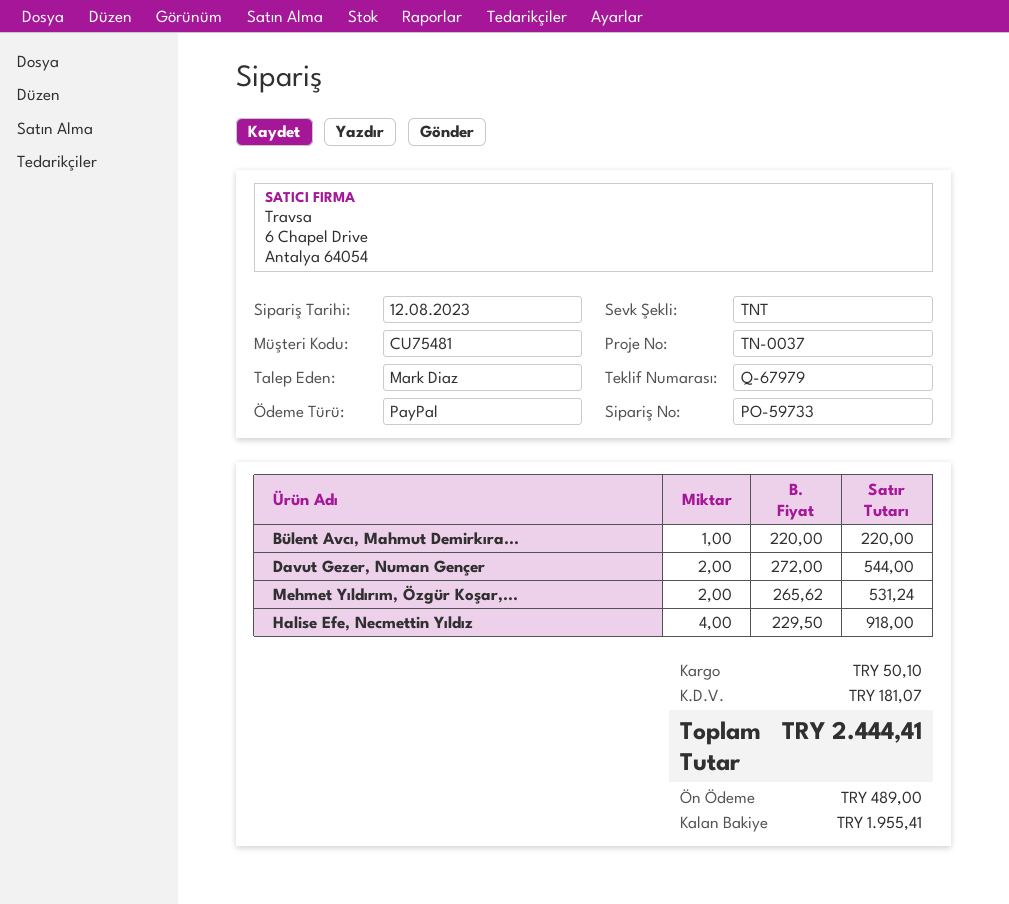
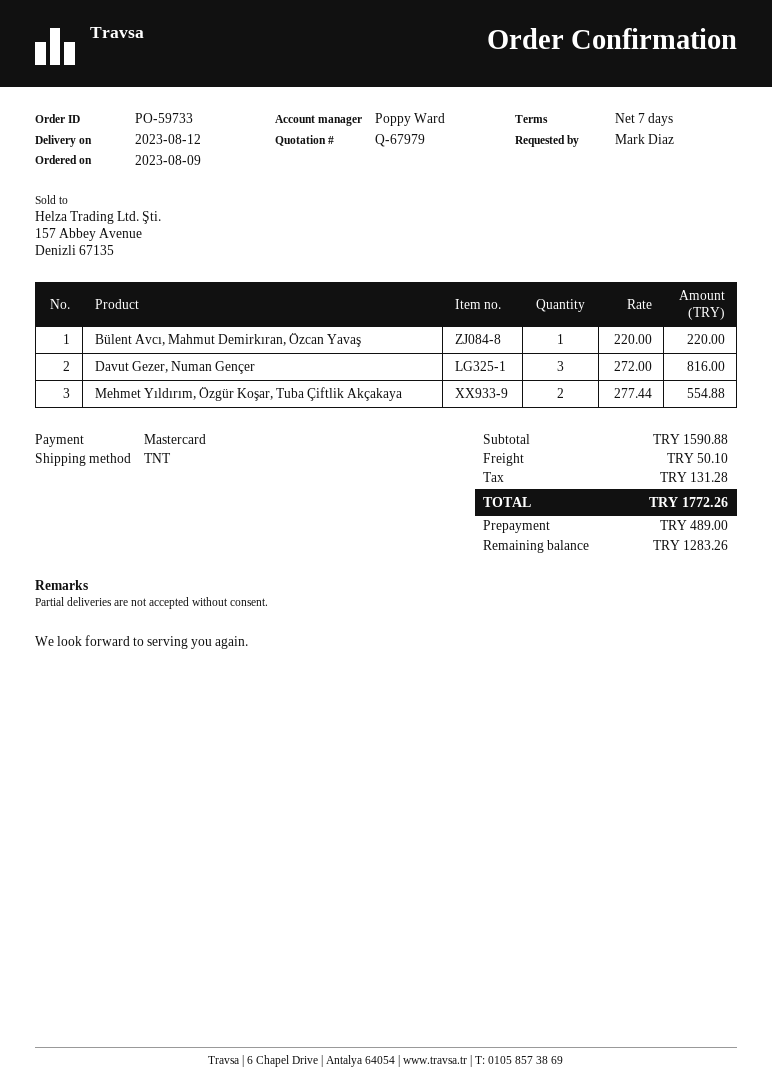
order date: 2023-08-12 -> 2023-08-09
payment method: PayPal -> Mastercard
Davut Gezer, Numan Gençer: 2 x 272.00 = 544.00 -> 3 x 272.00 = 816.00
Mehmet Yıldırım, Özgür Koşar,...: 2 x 265.62 = 531.24 -> 2 x 277.44 = 554.88
Halise Efe, Necmettin Yıldız: 4 x 229.50 = 918.00 -> none
tax: 181.07 -> 131.28
total: 2444.41 -> 1772.26
balance: 1955.41 -> 1283.26

